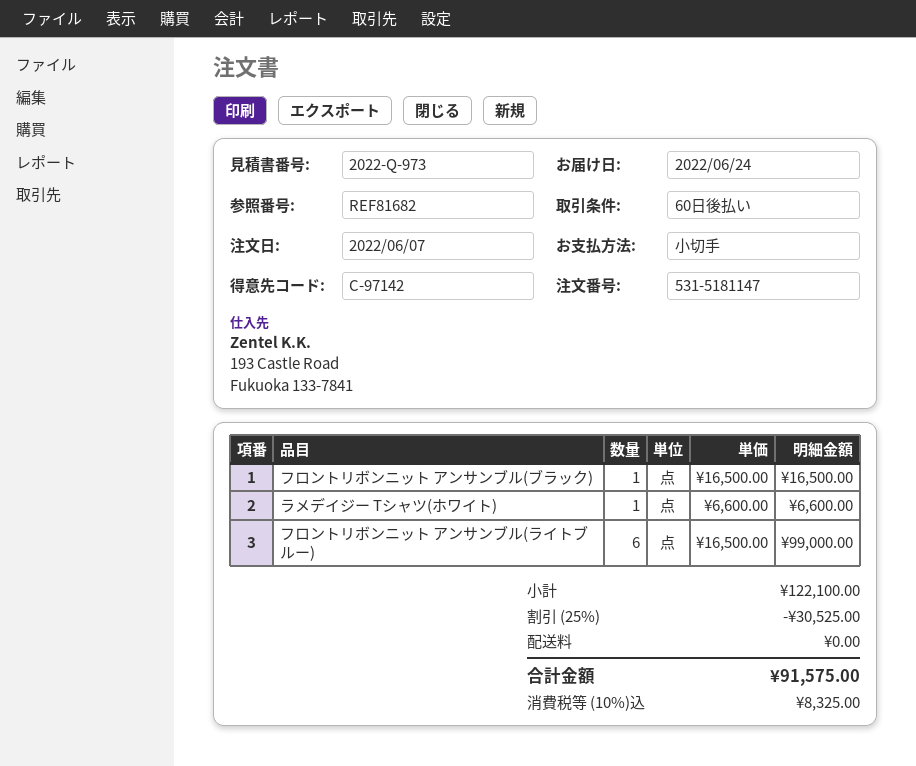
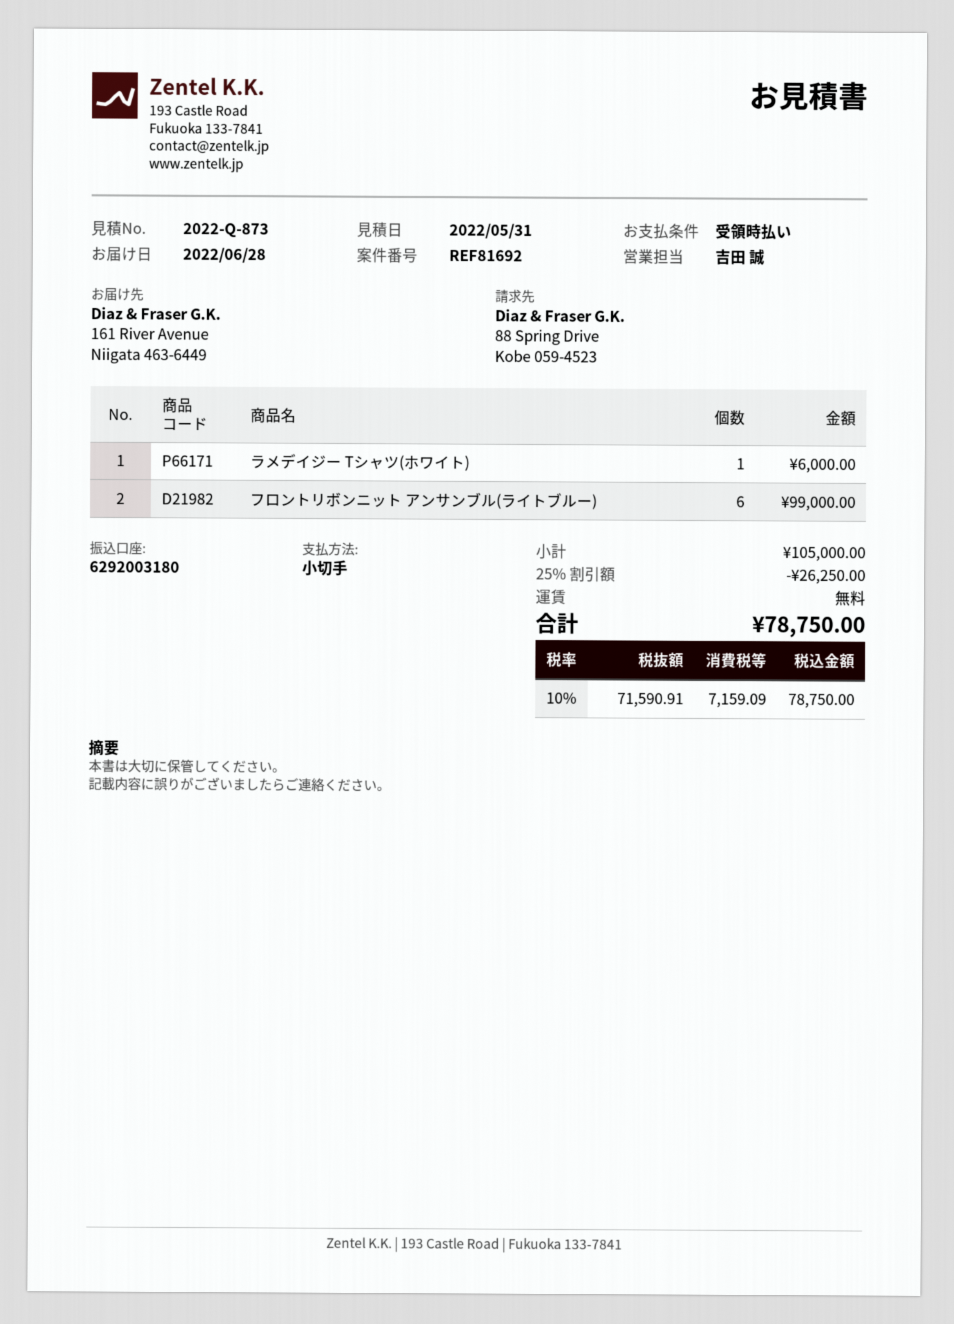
quote number: 2022-Q-973 -> 2022-Q-873
delivery date: 2022-06-24 -> 2022-06-28
payment terms: 60 days -> on receipt
reference: REF81682 -> REF81692
フロントリボンニット アンサンブル(ブラック): 1 for 16500.00 -> none
ラメデイジー Tシャツ(ホワイト): 1 for 6600.00 -> 1 for 6000.00
subtotal: 122100.00 -> 105000.00
discount: 25% = 30525.00 -> 25% = 26250.00
tax: 10% = 8325.00 -> 10% = 7159.09
total: 91575.00 -> 78750.00

